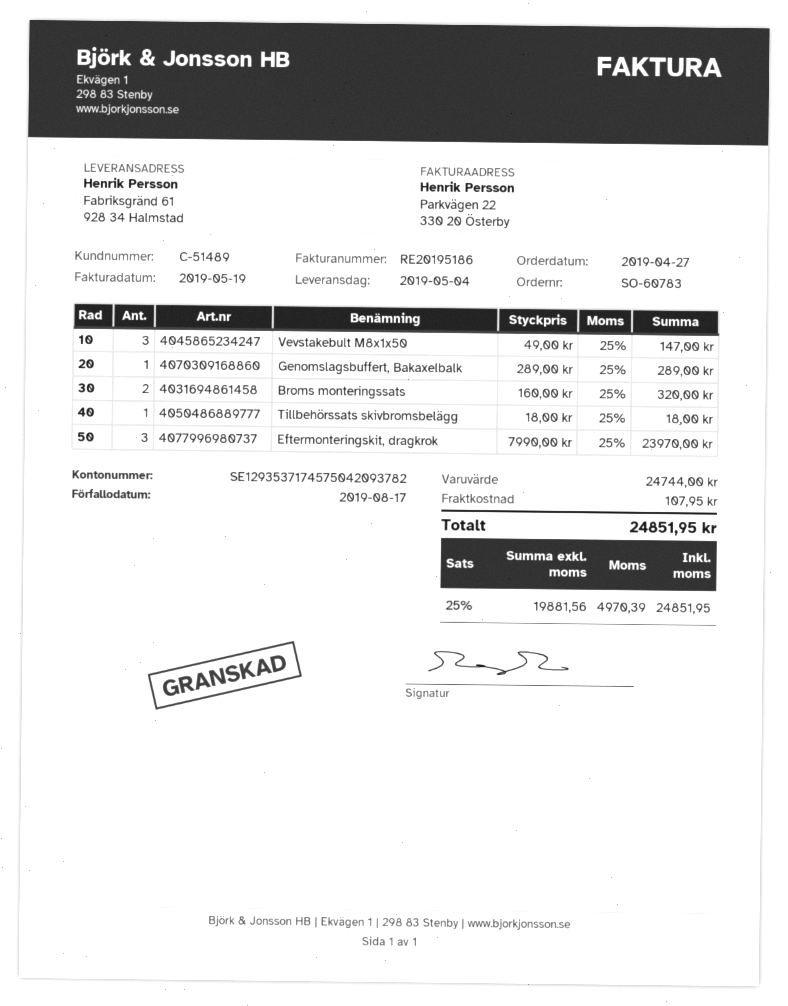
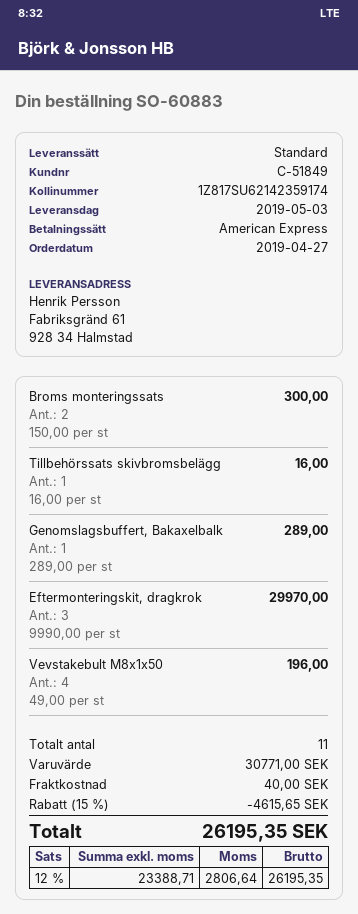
order number: SO-60783 -> SO-60883
delivery date: 2019-05-04 -> 2019-05-03
customer number: C-51489 -> C-51849
Vevstakebult M8x1x50: 3 x 49.00 = 147.00 -> 4 x 49.00 = 196.00
Broms monteringssats: 2 x 160.00 = 320.00 -> 2 x 150.00 = 300.00
Tillbehörssats skivbromsbelägg: 1 x 18.00 = 18.00 -> 1 x 16.00 = 16.00
Eftermonteringskit, dragkrok: 3 x 7990.00 = 23970.00 -> 3 x 9990.00 = 29970.00
subtotal: 24744.00 -> 30771.00
discount: none -> 15% = 4615.65
shipping: 107.95 -> 40.00
net: 19881.56 -> 23388.71
tax: 25% = 4970.39 -> 12% = 2806.64
total: 24851.95 -> 26195.35

